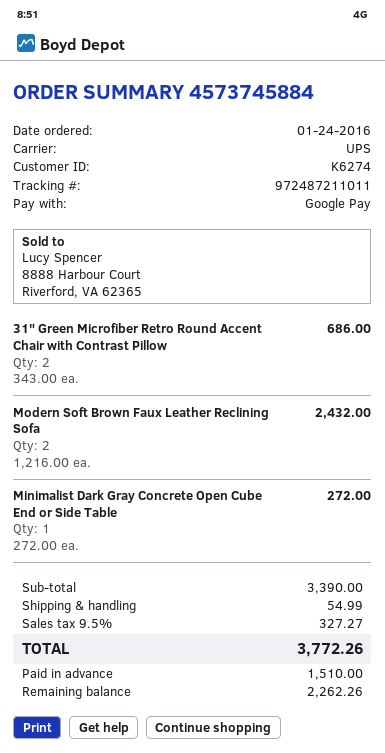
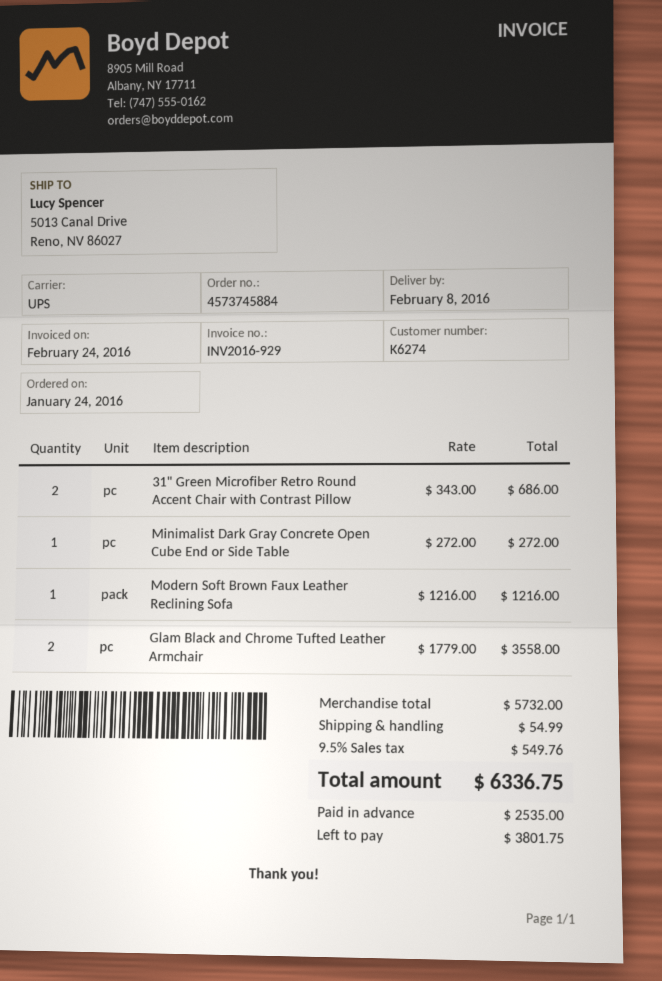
Modern Soft Brown Faux Leather Reclining Sofa: 2 x 1216.00 = 2432.00 -> 1 x 1216.00 = 1216.00
Glam Black and Chrome Tufted Leather Armchair: none -> 2 x 1779.00 = 3558.00
subtotal: 3390.00 -> 5732.00
tax: 9.5% = 327.27 -> 9.5% = 549.76
total: 3772.26 -> 6336.75
deposit: 1510.00 -> 2535.00
balance: 2262.26 -> 3801.75

